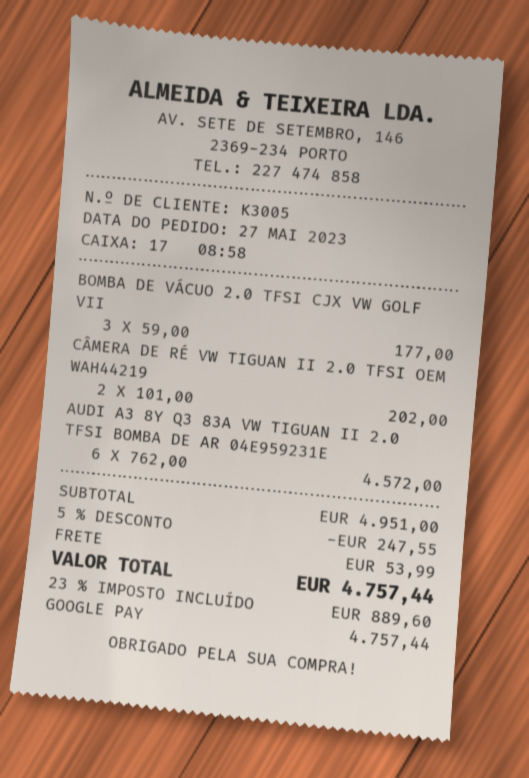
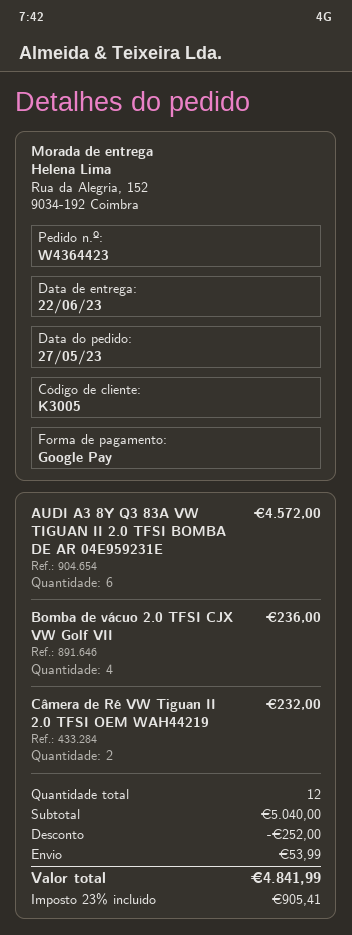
BOMBA DE VÁCUO 2.0 TFSI CJX VW GOLF VII: 3 for 177.00 -> 4 for 236.00
CÂMERA DE RÉ VW TIGUAN II 2.0 TFSI OEM WAH44219: 2 for 202.00 -> 2 for 232.00
subtotal: 4951.00 -> 5040.00
discount: 247.55 -> 252.00
tax: 23% = 889.60 -> 23% = 905.41
total: 4757.44 -> 4841.99

